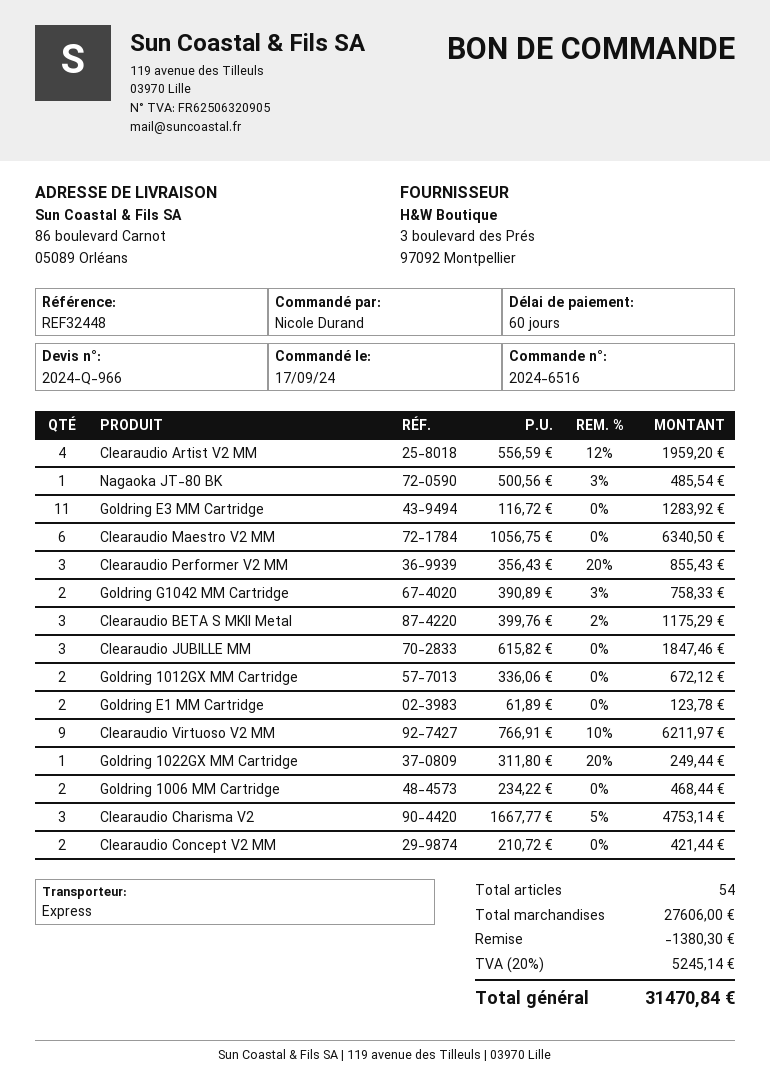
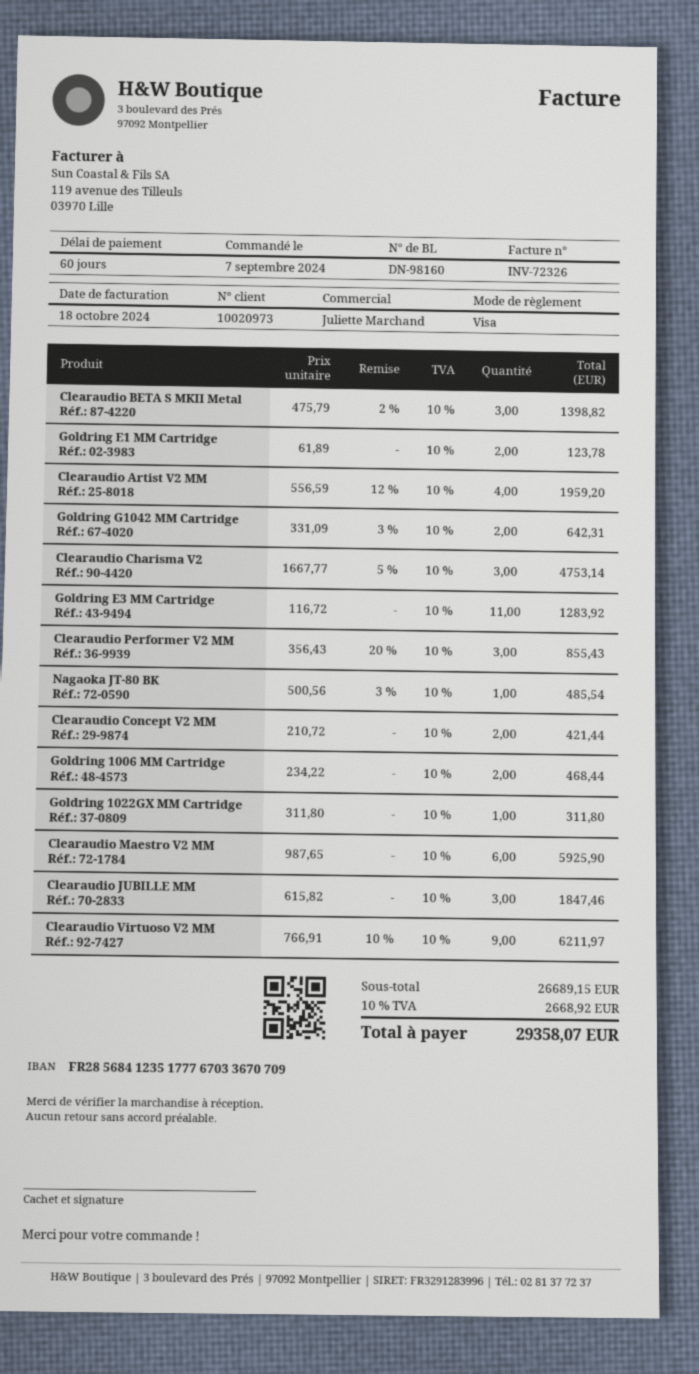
order date: 2024-09-17 -> 2024-09-07
Clearaudio Maestro V2 MM: 6 x 1056.75 = 6340.50 -> 6 x 987.65 = 5925.90
Goldring G1042 MM Cartridge: 2 x 390.89 - 3% = 758.33 -> 2 x 331.09 - 3% = 642.31
Clearaudio BETA S MKII Metal: 3 x 399.76 - 2% = 1175.29 -> 3 x 475.79 - 2% = 1398.82
Goldring 1012GX MM Cartridge: 2 x 336.06 = 672.12 -> none
Goldring 1022GX MM Cartridge: 1 x 311.80 - 20% = 249.44 -> 1 x 311.80 = 311.80
subtotal: 27606.00 -> 26689.15
discount: 1380.30 -> none
tax: 20% = 5245.14 -> 10% = 2668.92
total: 31470.84 -> 29358.07

